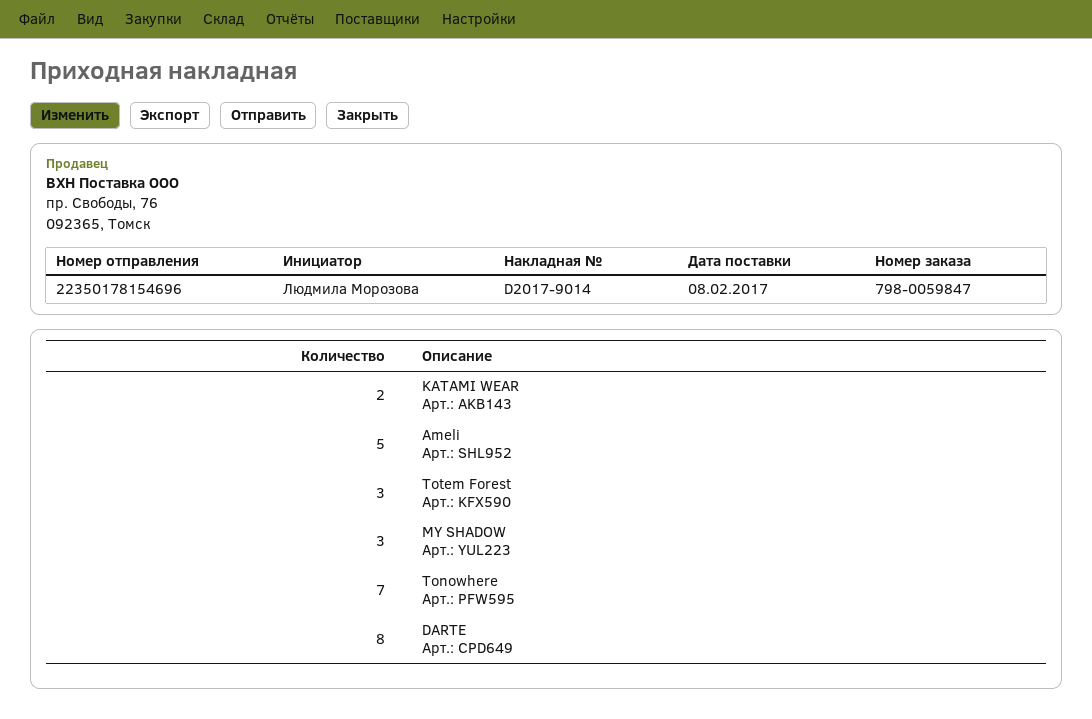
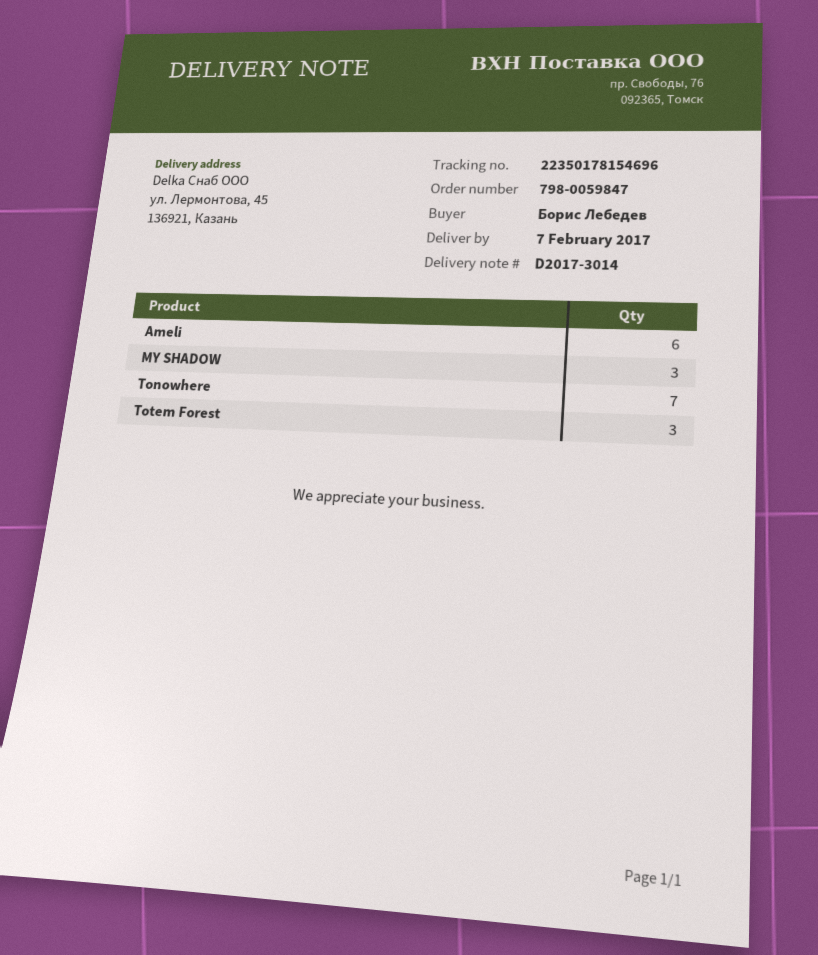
delivery note number: D2017-9014 -> D2017-3014
delivery date: 2017-02-08 -> 2017-02-07
ordered by: Людмила Морозова -> Борис Лебедев
KATAMI WEAR: 2 -> none
Ameli: 5 -> 6
DARTE: 8 -> none

